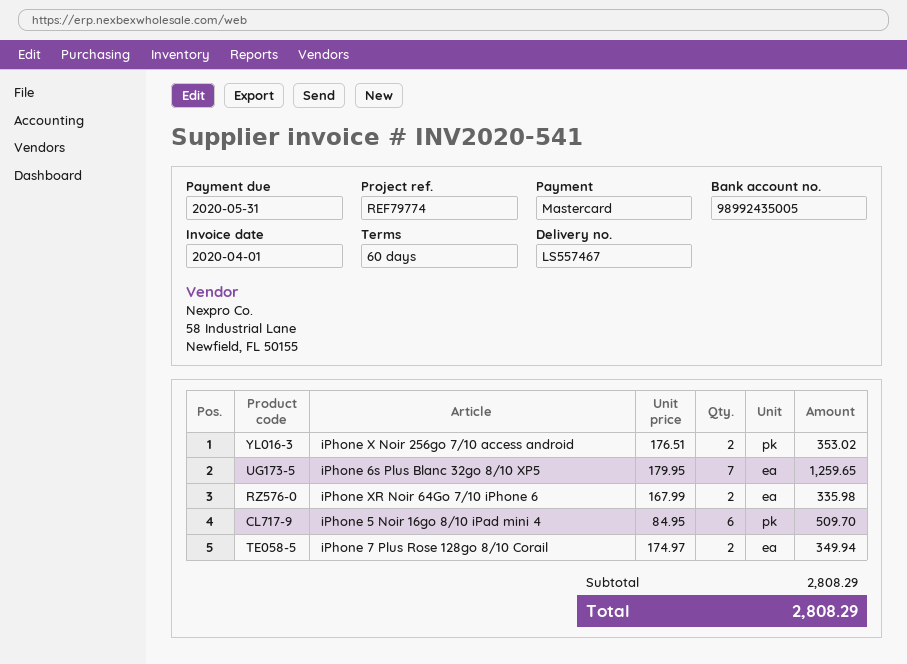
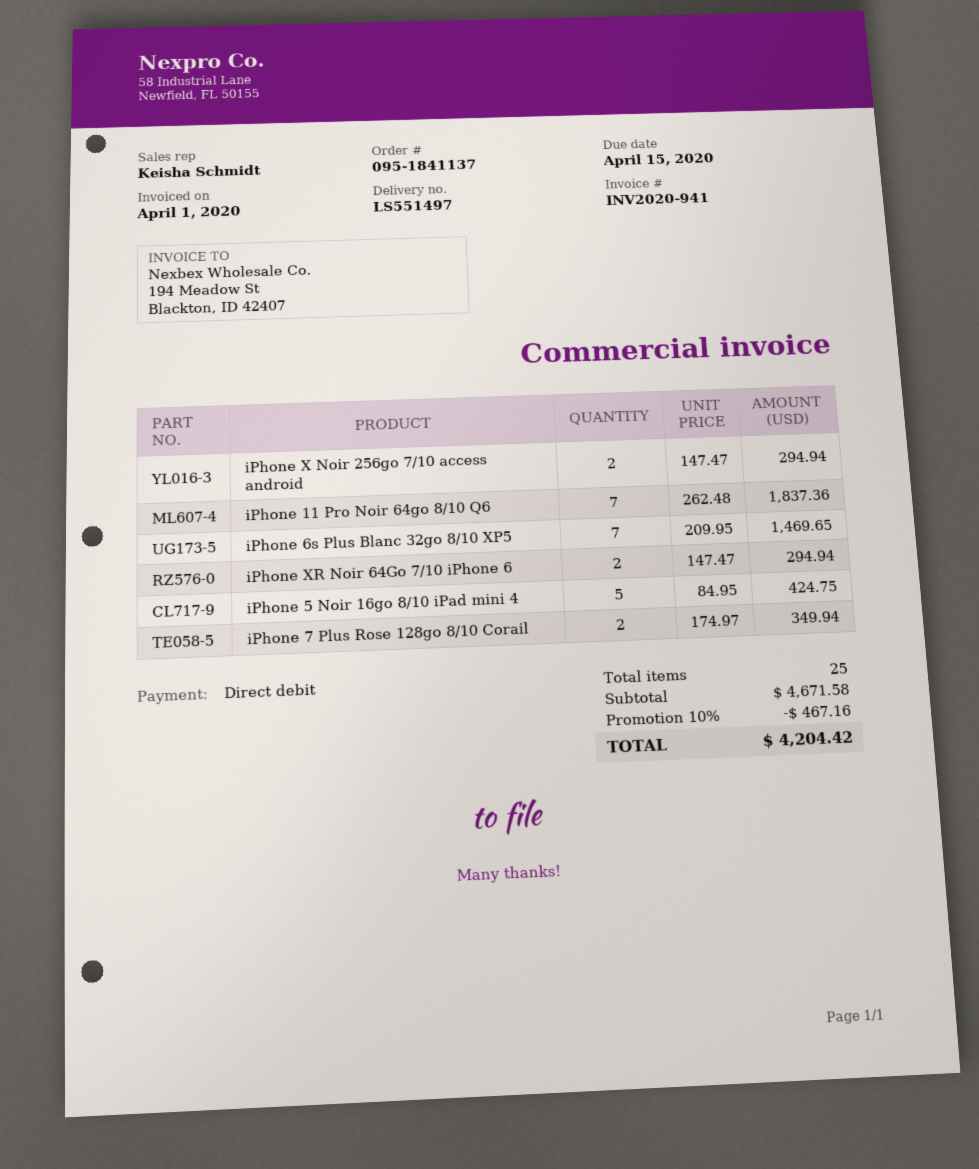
delivery note number: LS557467 -> LS551497
invoice number: INV2020-541 -> INV2020-941
due date: 2020-05-31 -> 2020-04-15
payment method: Mastercard -> direct debit
iPhone X Noir 256go 7/10 access android: 2 x 176.51 = 353.02 -> 2 x 147.47 = 294.94
iPhone 6s Plus Blanc 32go 8/10 XP5: 7 x 179.95 = 1259.65 -> 7 x 209.95 = 1469.65
iPhone XR Noir 64Go 7/10 iPhone 6: 2 x 167.99 = 335.98 -> 2 x 147.47 = 294.94
iPhone 5 Noir 16go 8/10 iPad mini 4: 6 x 84.95 = 509.70 -> 5 x 84.95 = 424.75
iPhone 11 Pro Noir 64go 8/10 Q6: none -> 7 x 262.48 = 1837.36
subtotal: 2808.29 -> 4671.58
discount: none -> 10% = 467.16
total: 2808.29 -> 4204.42

